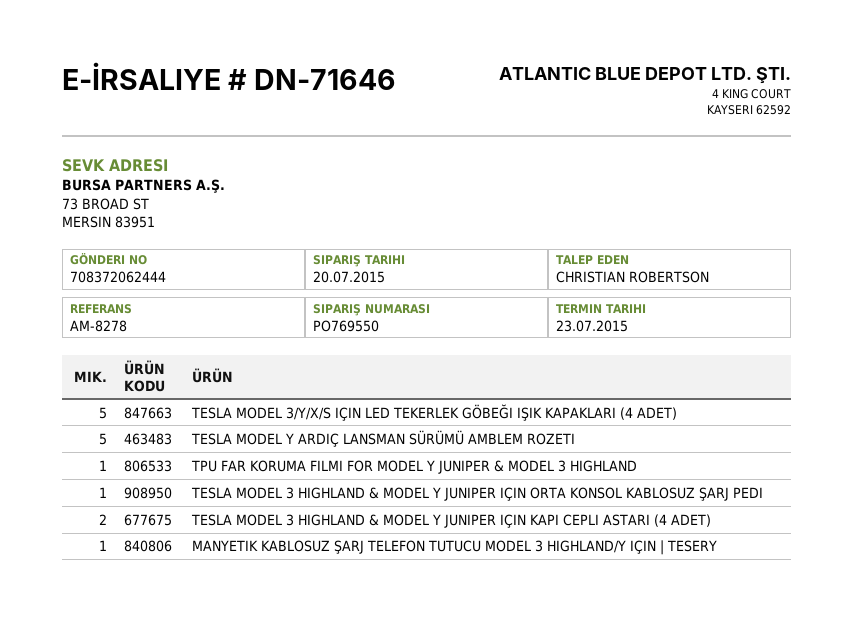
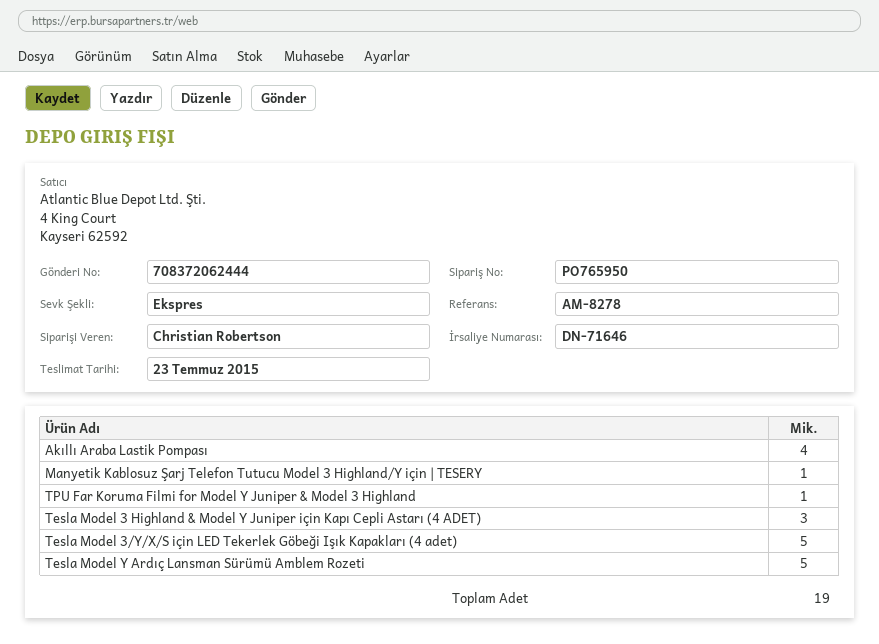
order number: PO769550 -> PO765950
TESLA MODEL 3 HIGHLAND & MODEL Y JUNIPER IÇIN ORTA KONSOL KABLOSUZ ŞARJ PEDI: 1 -> none
TESLA MODEL 3 HIGHLAND & MODEL Y JUNIPER IÇIN KAPI CEPLI ASTARI (4 ADET): 2 -> 3
Akıllı Araba Lastik Pompası: none -> 4

